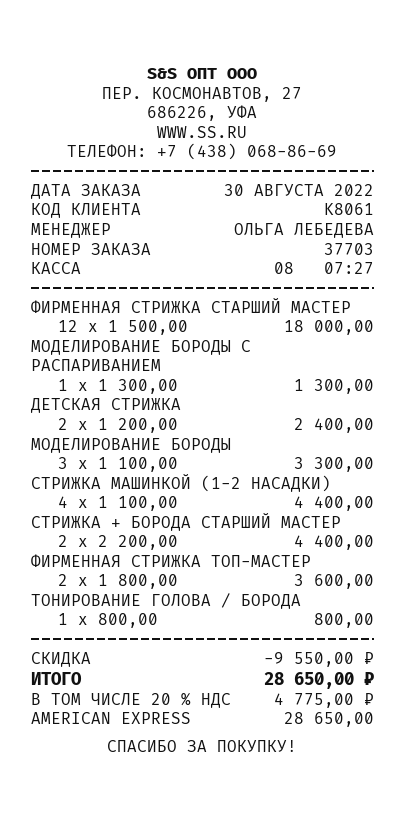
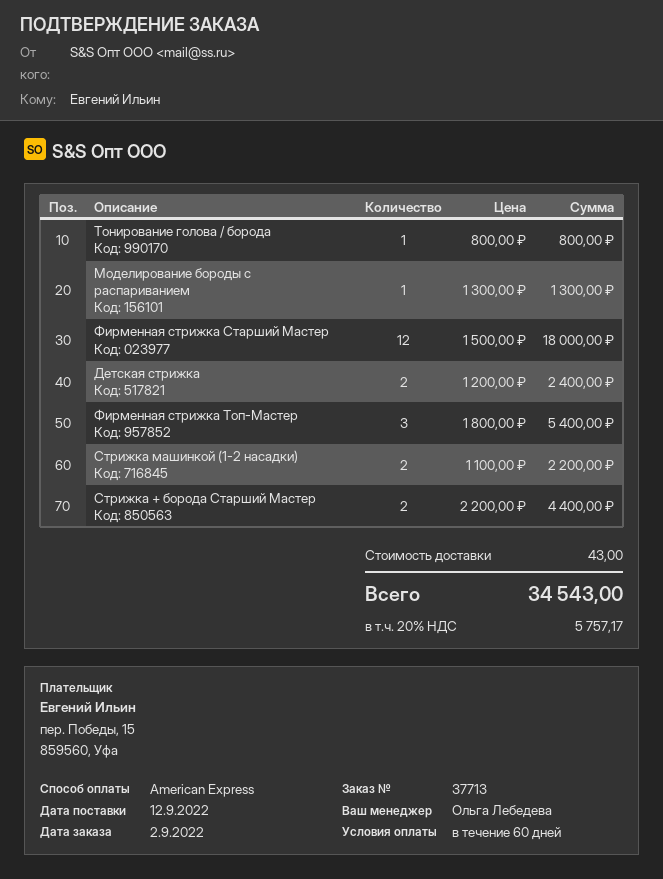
order number: 37703 -> 37713
order date: 2022-08-30 -> 2022-09-02
МОДЕЛИРОВАНИЕ БОРОДЫ: 3 x 1100.00 = 3300.00 -> none
СТРИЖКА МАШИНКОЙ (1-2 НАСАДКИ): 4 x 1100.00 = 4400.00 -> 2 x 1100.00 = 2200.00
ФИРМЕННАЯ СТРИЖКА ТОП-МАСТЕР: 2 x 1800.00 = 3600.00 -> 3 x 1800.00 = 5400.00
discount: 9550.00 -> none
shipping: none -> 43.00
tax: 20% = 4775.00 -> 20% = 5757.17
total: 28650.00 -> 34543.00

